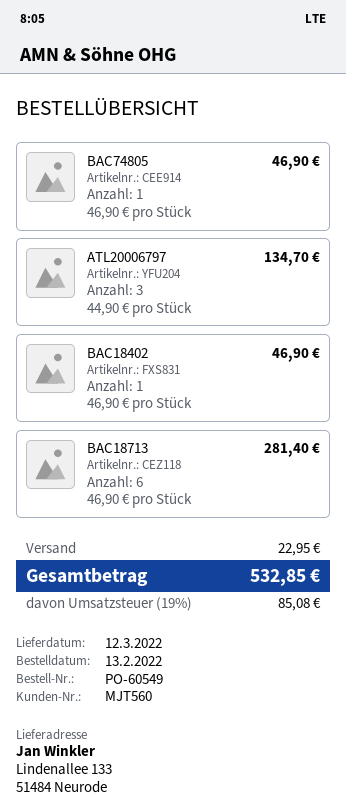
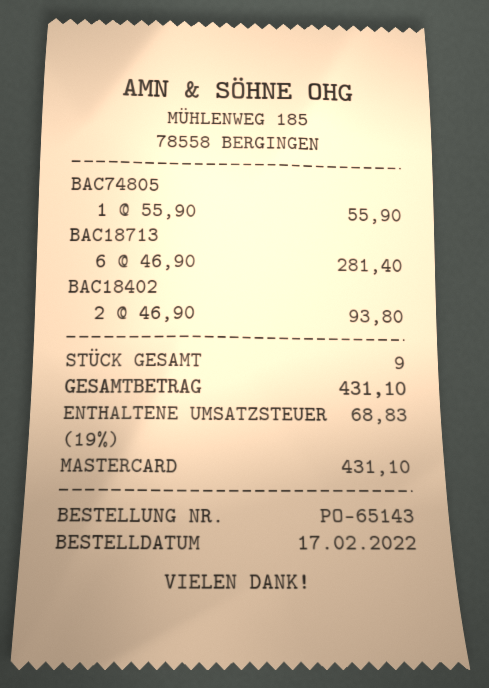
order number: PO-60549 -> PO-65143
order date: 2022-02-13 -> 2022-02-17
BAC74805: 1 x 46.90 = 46.90 -> 1 x 55.90 = 55.90
ATL20006797: 3 x 44.90 = 134.70 -> none
BAC18402: 1 x 46.90 = 46.90 -> 2 x 46.90 = 93.80
shipping: 22.95 -> none
tax: 19% = 85.08 -> 19% = 68.83
total: 532.85 -> 431.10

